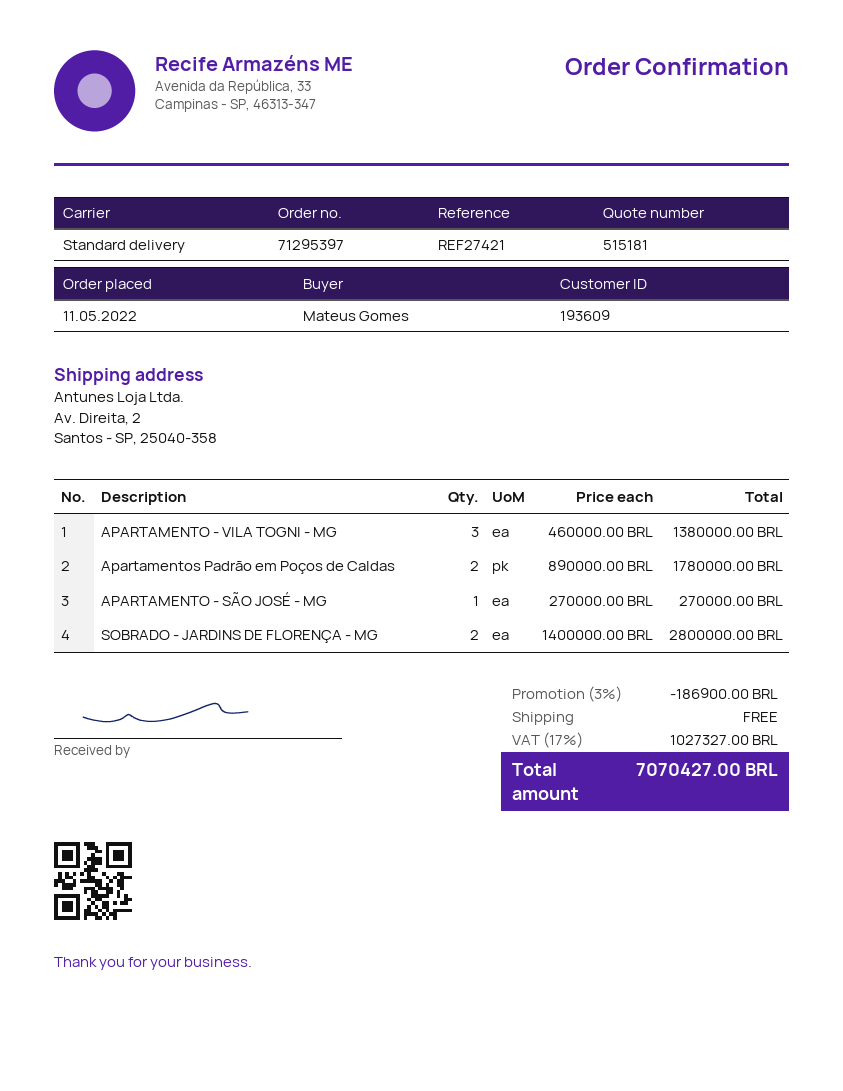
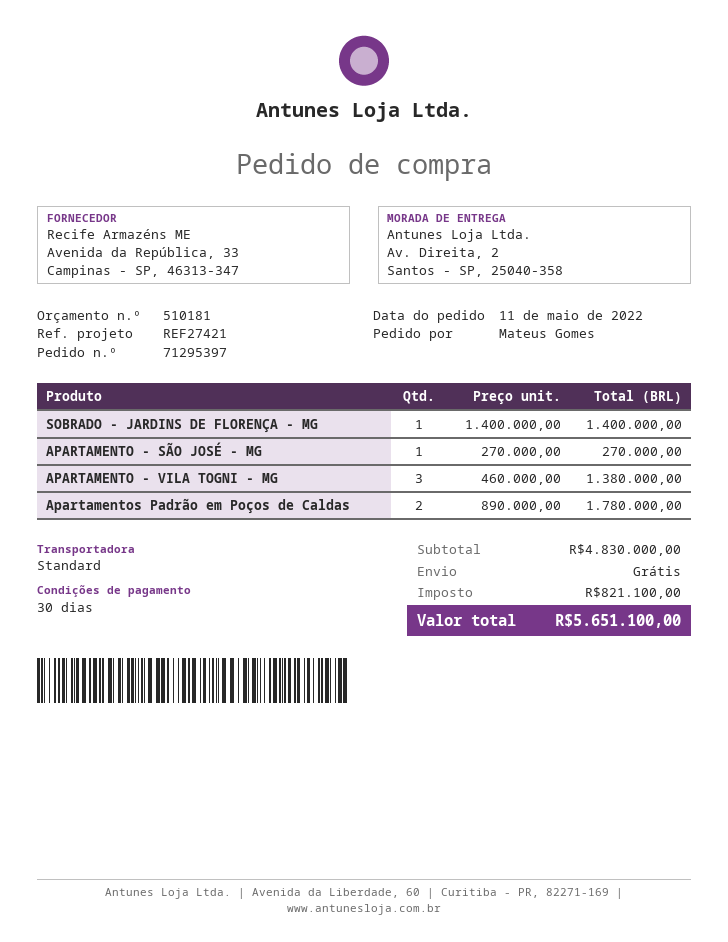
quote number: 515181 -> 510181
SOBRADO - JARDINS DE FLORENÇA - MG: 2 x 1400000.00 = 2800000.00 -> 1 x 1400000.00 = 1400000.00
discount: 3% = 186900.00 -> none
tax: 1027327.00 -> 821100.00
total: 7070427.00 -> 5651100.00

